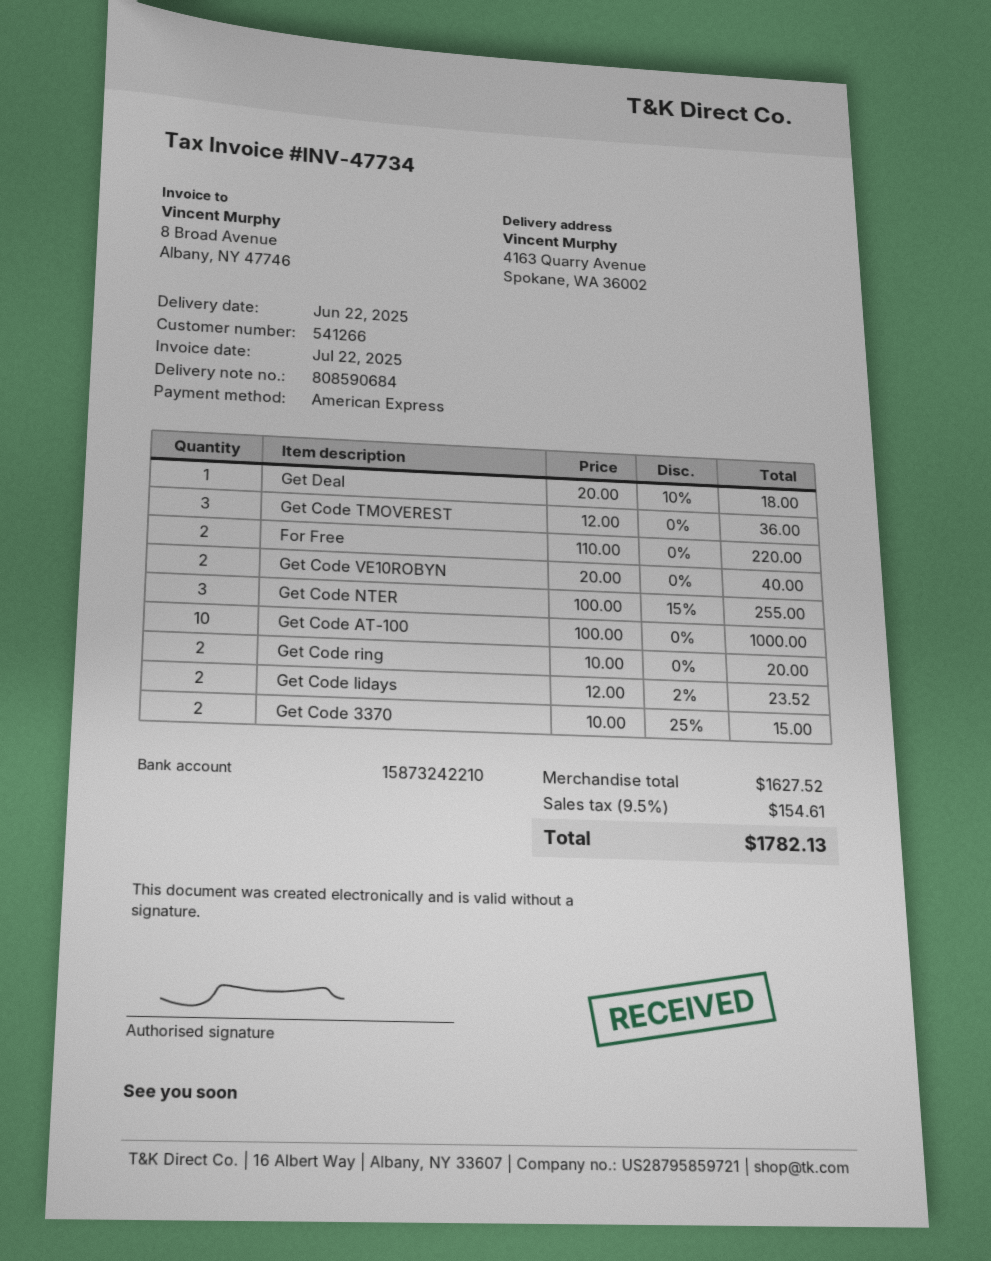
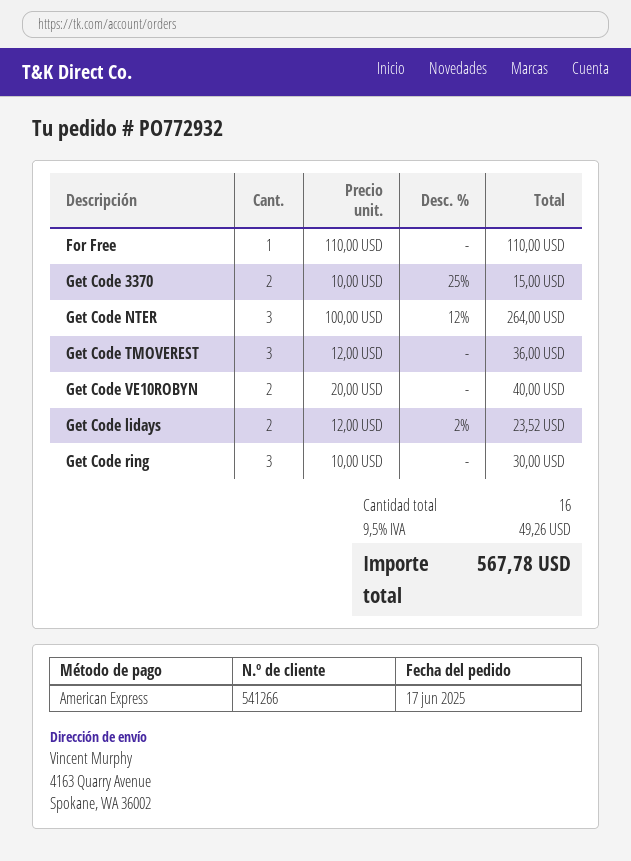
Get Deal: 1 x 20.00 - 10% = 18.00 -> none
For Free: 2 x 110.00 = 220.00 -> 1 x 110.00 = 110.00
Get Code NTER: 3 x 100.00 - 15% = 255.00 -> 3 x 100.00 - 12% = 264.00
Get Code AT-100: 10 x 100.00 = 1000.00 -> none
Get Code ring: 2 x 10.00 = 20.00 -> 3 x 10.00 = 30.00
tax: 9.5% = 154.61 -> 9.5% = 49.26
total: 1782.13 -> 567.78

